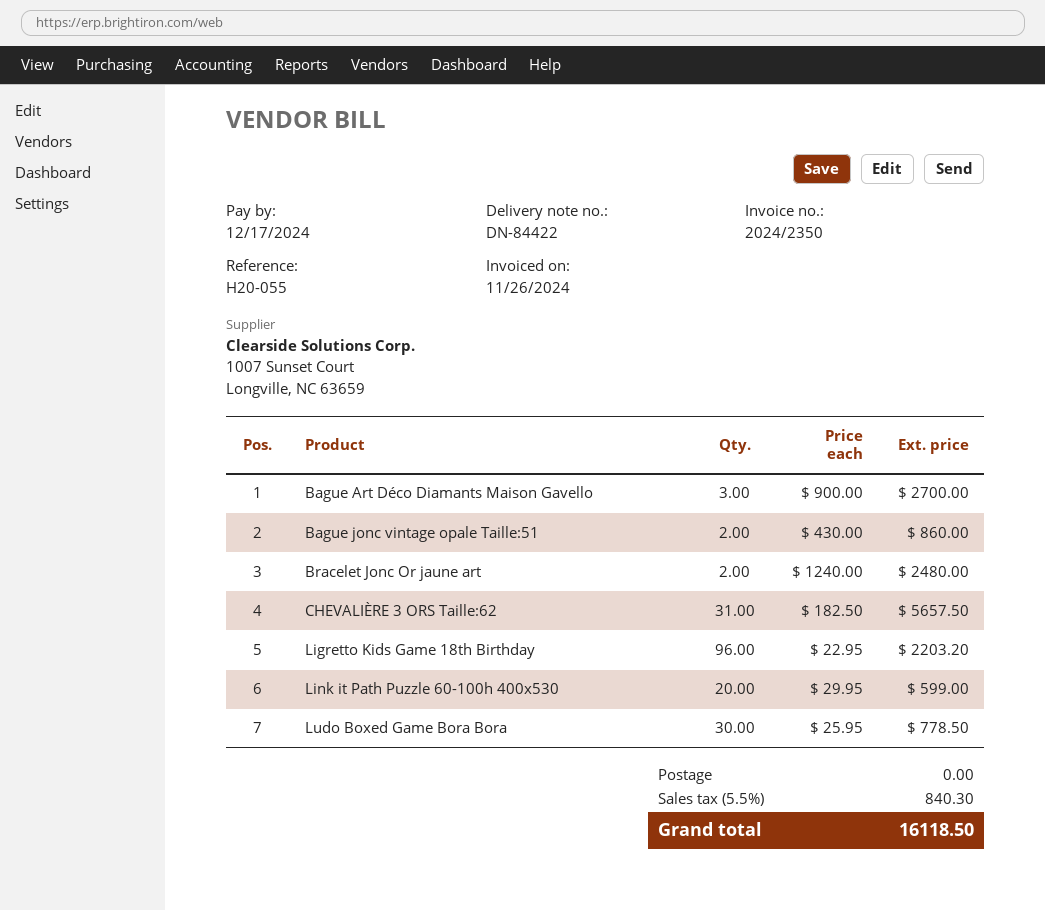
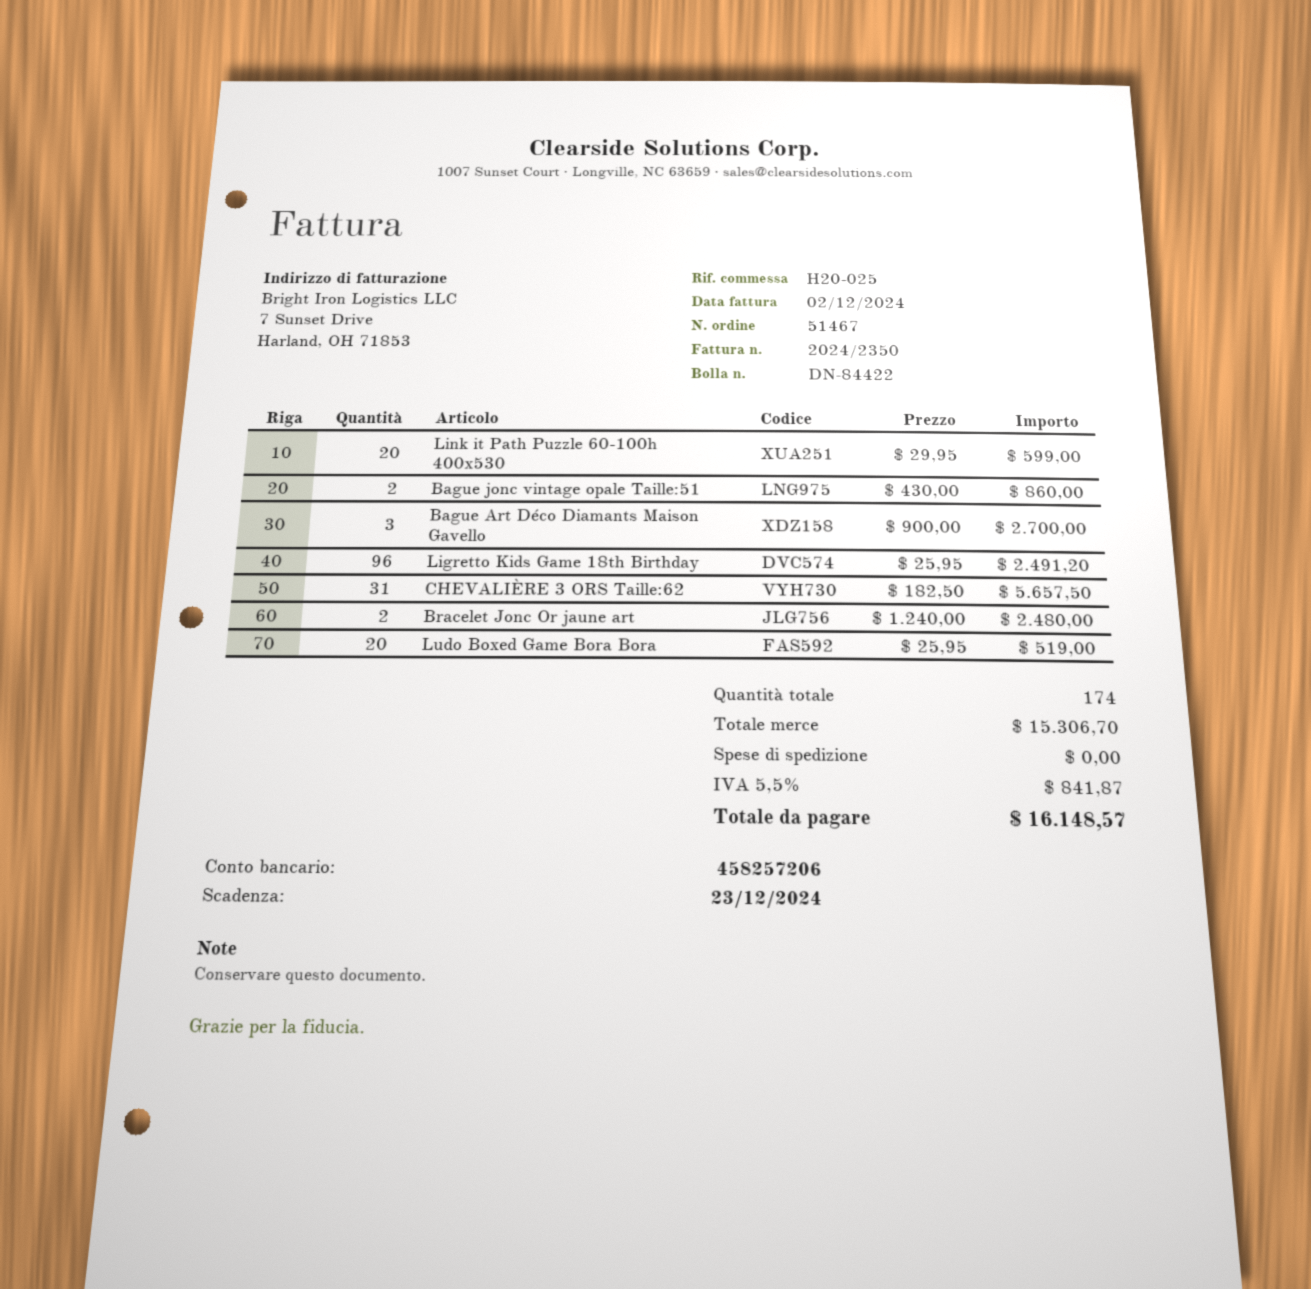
invoice date: 2024-11-26 -> 2024-12-02
due date: 2024-12-17 -> 2024-12-23
reference: H20-055 -> H20-025
Ligretto Kids Game 18th Birthday: 96 x 22.95 = 2203.20 -> 96 x 25.95 = 2491.20
Ludo Boxed Game Bora Bora: 30 x 25.95 = 778.50 -> 20 x 25.95 = 519.00
tax: 5.5% = 840.30 -> 5.5% = 841.87
total: 16118.50 -> 16148.57

